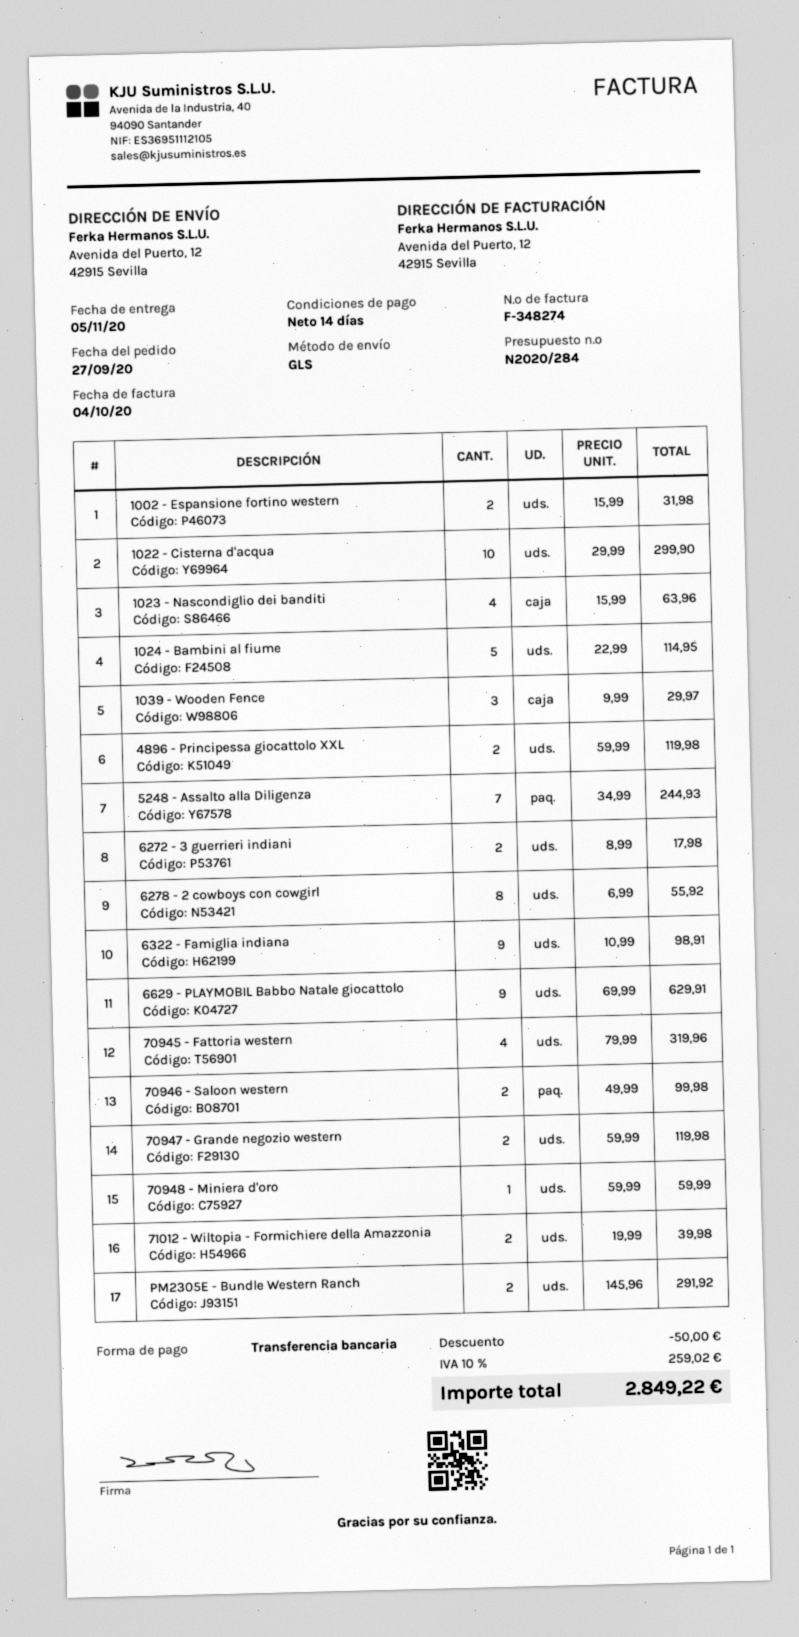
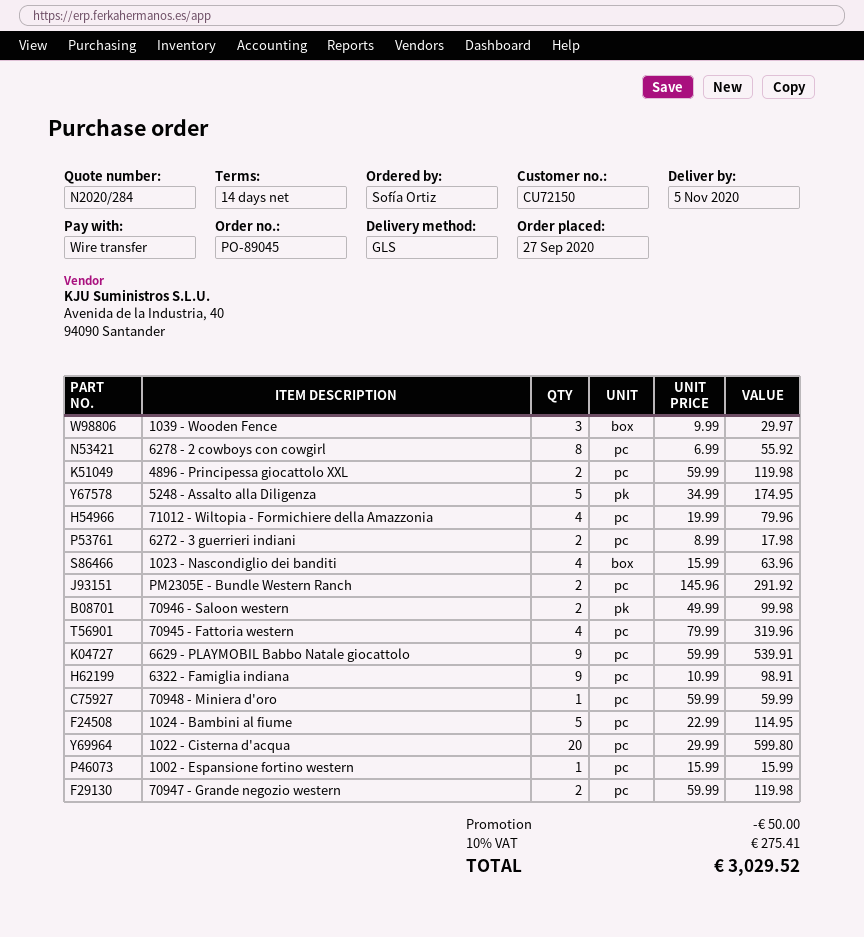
1002 - Espansione fortino western: 2 x 15.99 = 31.98 -> 1 x 15.99 = 15.99
1022 - Cisterna d'acqua: 10 x 29.99 = 299.90 -> 20 x 29.99 = 599.80
5248 - Assalto alla Diligenza: 7 x 34.99 = 244.93 -> 5 x 34.99 = 174.95
6629 - PLAYMOBIL Babbo Natale giocattolo: 9 x 69.99 = 629.91 -> 9 x 59.99 = 539.91
71012 - Wiltopia - Formichiere della Amazzonia: 2 x 19.99 = 39.98 -> 4 x 19.99 = 79.96
tax: 10% = 259.02 -> 10% = 275.41
total: 2849.22 -> 3029.52

